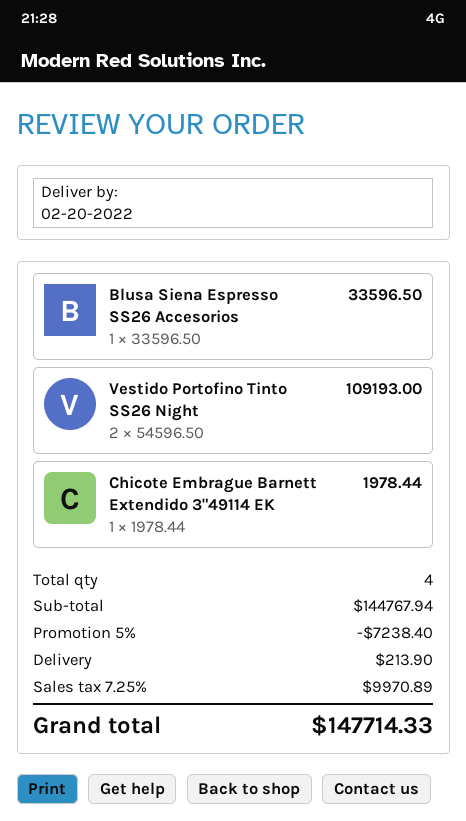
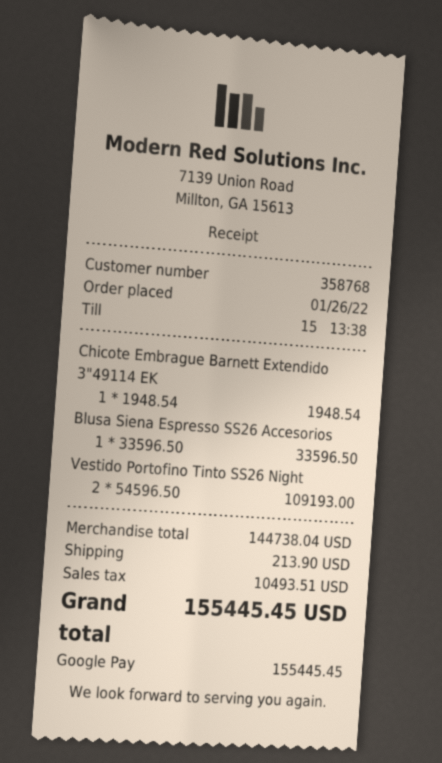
Chicote Embrague Barnett Extendido 3"49114 EK: 1 x 1978.44 = 1978.44 -> 1 x 1948.54 = 1948.54
subtotal: 144767.94 -> 144738.04
discount: 5% = 7238.40 -> none
tax: 9970.89 -> 10493.51
total: 147714.33 -> 155445.45

